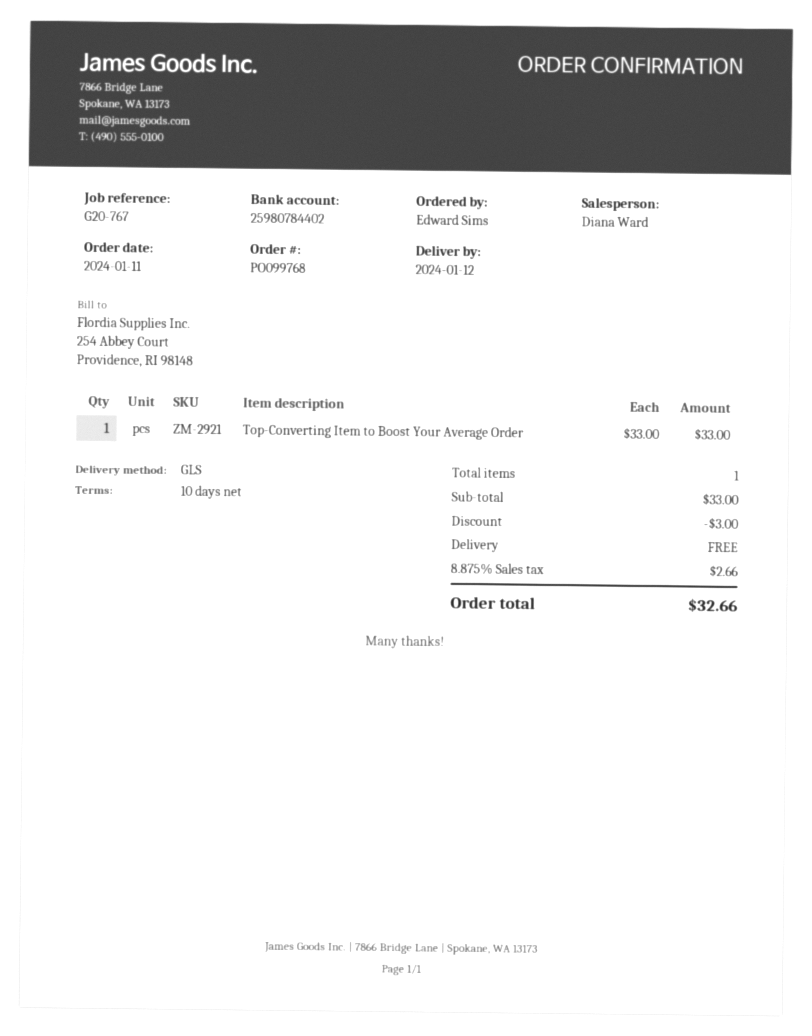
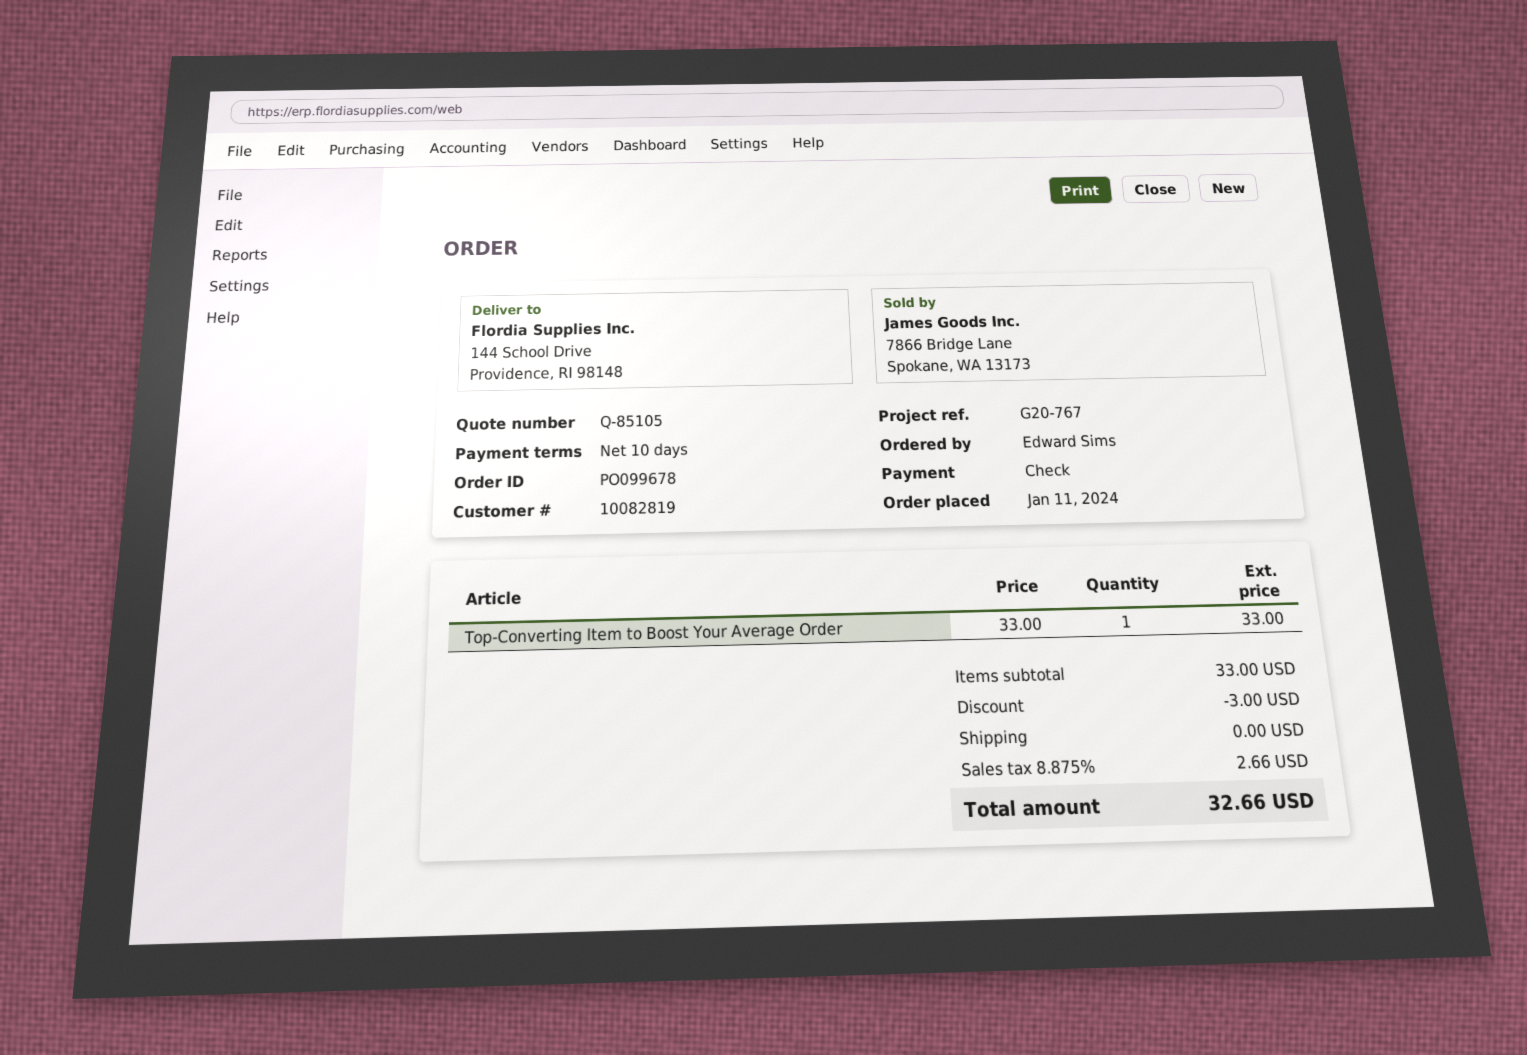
order number: PO099768 -> PO099678

